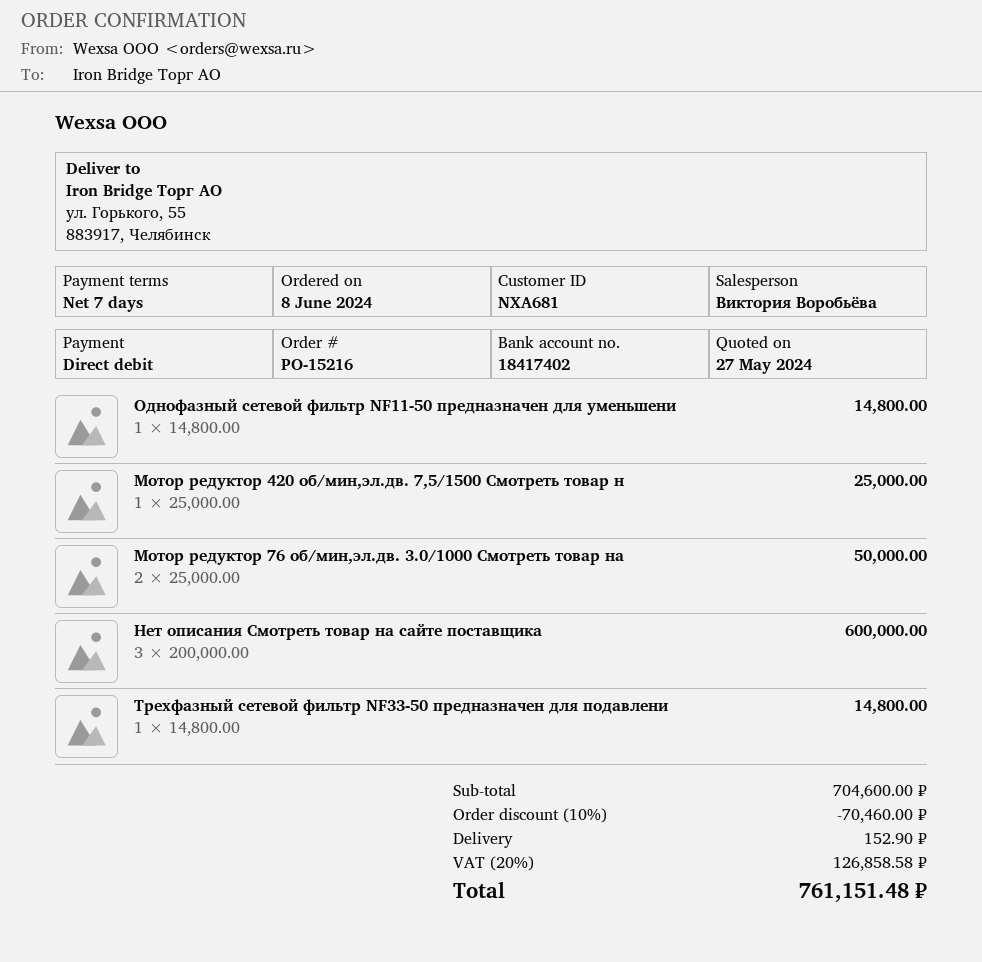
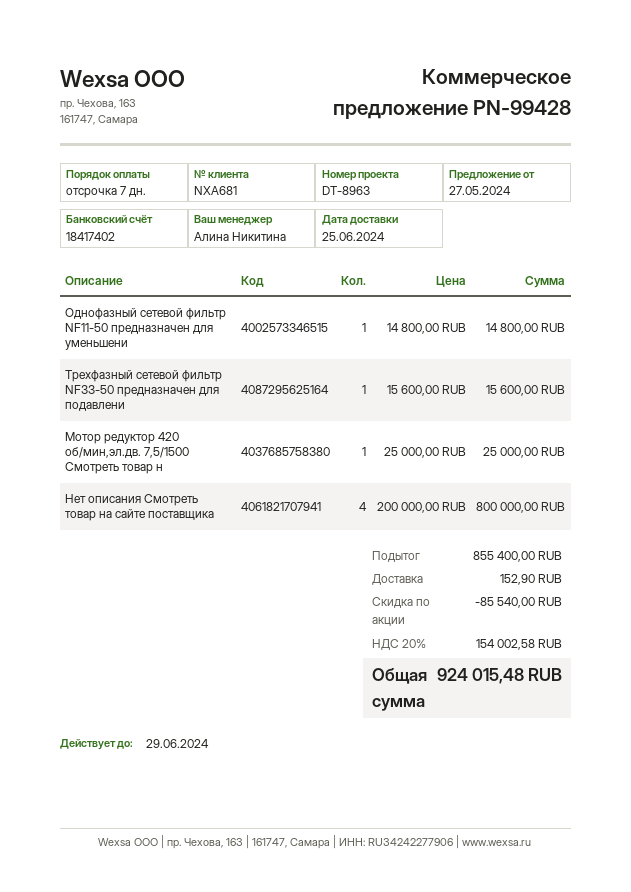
sales rep: Виктория Воробьёва -> Алина Никитина
Мотор редуктор 76 об/мин,эл.дв. 3.0/1000 Смотреть товар на: 2 x 25000.00 = 50000.00 -> none
Нет описания Смотреть товар на сайте поставщика: 3 x 200000.00 = 600000.00 -> 4 x 200000.00 = 800000.00
Трехфазный сетевой фильтр NF33-50 предназначен для подавлени: 1 x 14800.00 = 14800.00 -> 1 x 15600.00 = 15600.00
subtotal: 704600.00 -> 855400.00
discount: 70460.00 -> 85540.00
tax: 20% = 126858.58 -> 20% = 154002.58
total: 761151.48 -> 924015.48

